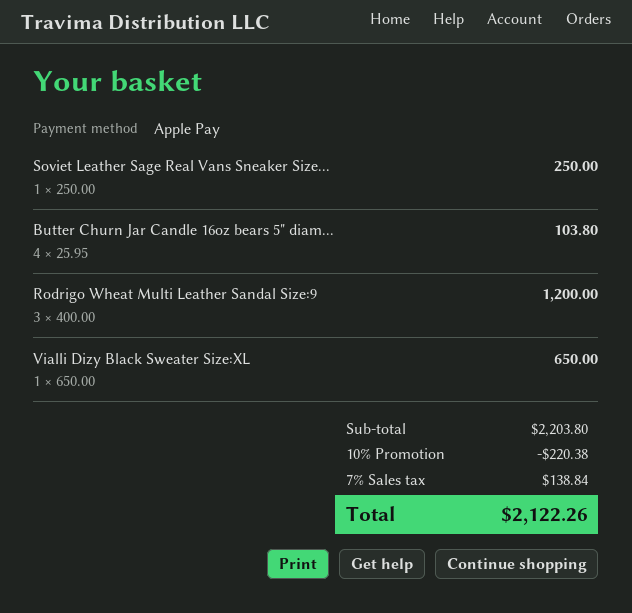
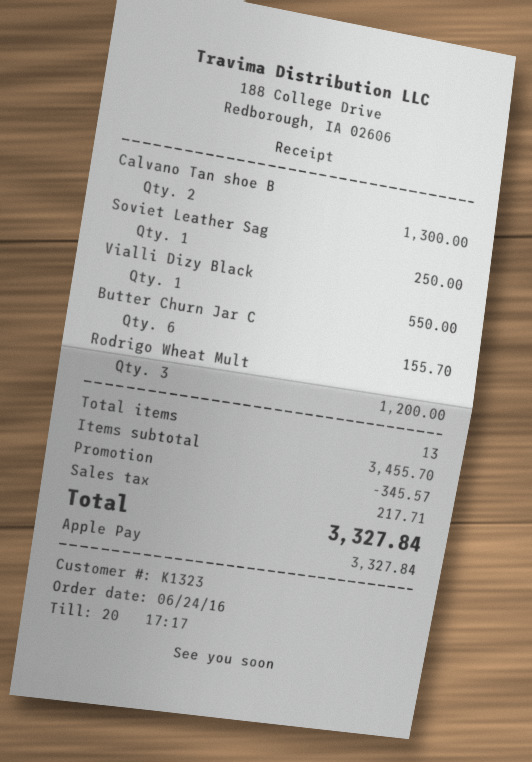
Butter Churn Jar Candle 16oz bears 5" diam...: 4 for 103.80 -> 6 for 155.70
Vialli Dizy Black Sweater Size:XL: 1 for 650.00 -> 1 for 550.00
Calvano Tan shoe B: none -> 2 for 1300.00
subtotal: 2203.80 -> 3455.70
discount: 220.38 -> 345.57
tax: 138.84 -> 217.71
total: 2122.26 -> 3327.84

